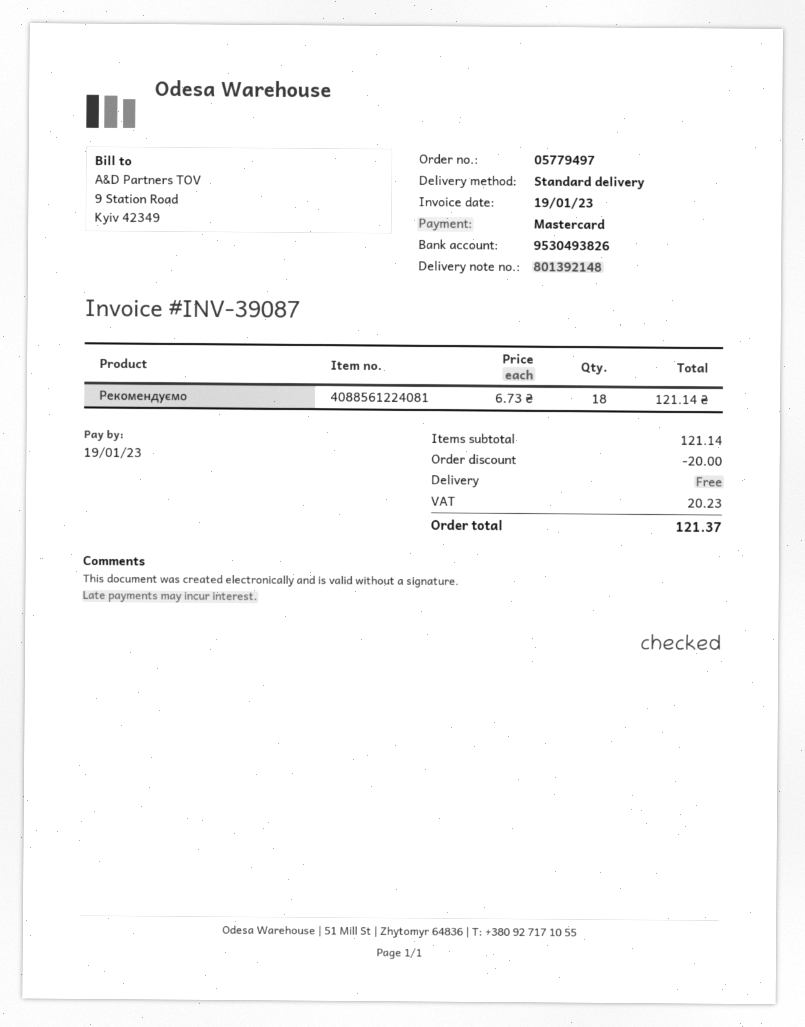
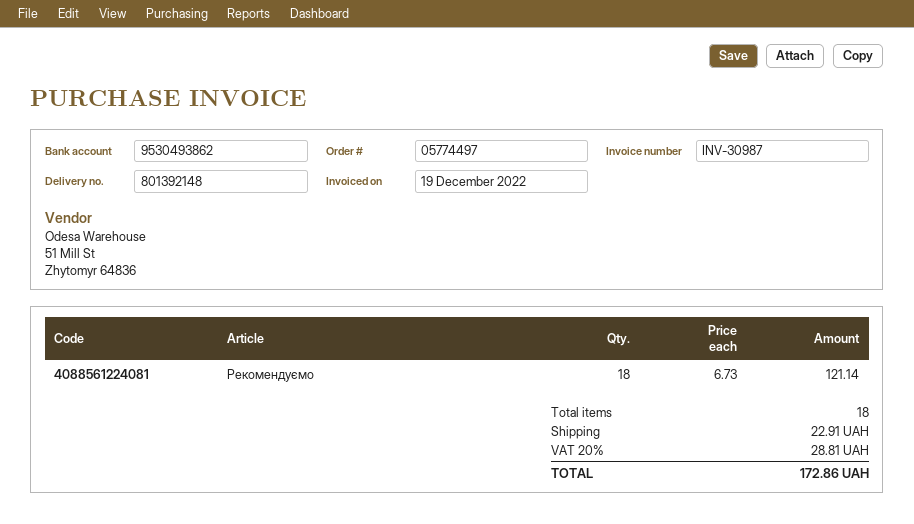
order number: 05779497 -> 05774497
invoice number: INV-39087 -> INV-30987
invoice date: 2023-01-19 -> 2022-12-19
bank account: 9530493826 -> 9530493862
discount: 20.00 -> none
shipping: 0.00 -> 22.91
tax: 20.23 -> 28.81
total: 121.37 -> 172.86

